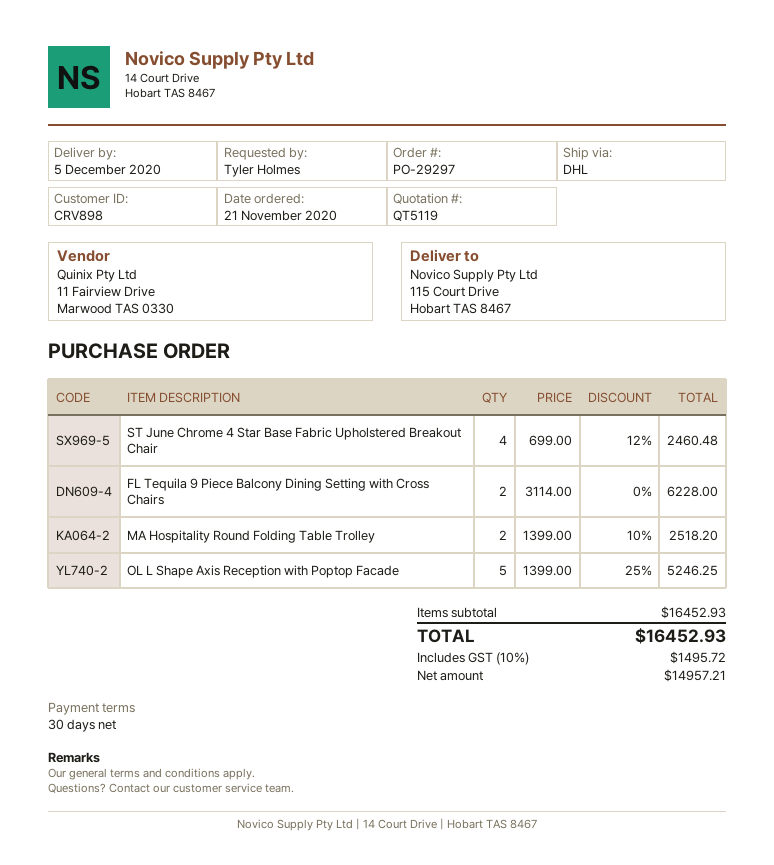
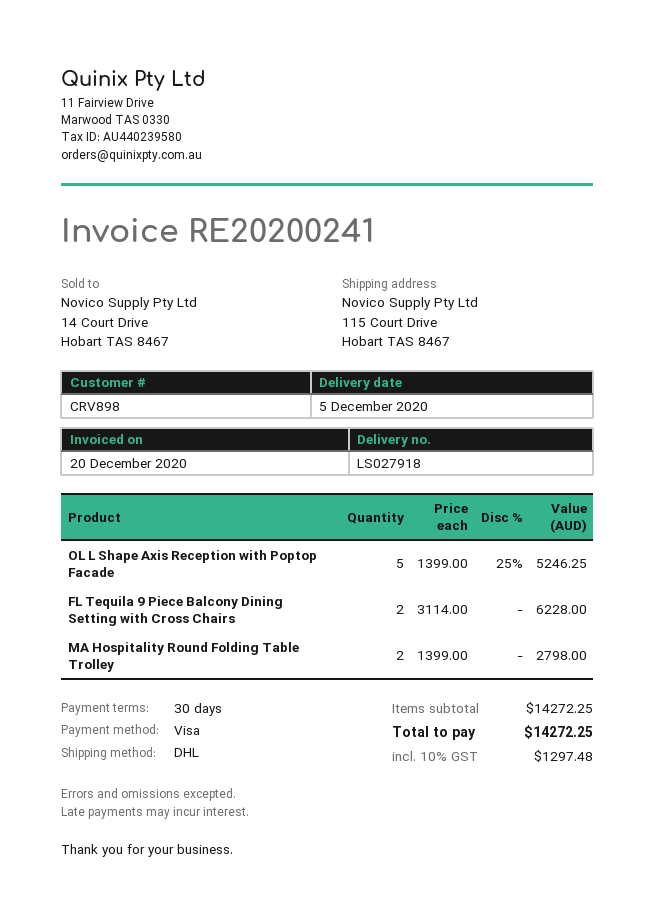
ST June Chrome 4 Star Base Fabric Upholstered Breakout Chair: 4 x 699.00 - 12% = 2460.48 -> none
MA Hospitality Round Folding Table Trolley: 2 x 1399.00 - 10% = 2518.20 -> 2 x 1399.00 = 2798.00
subtotal: 16452.93 -> 14272.25
tax: 10% = 1495.72 -> 10% = 1297.48
total: 16452.93 -> 14272.25

